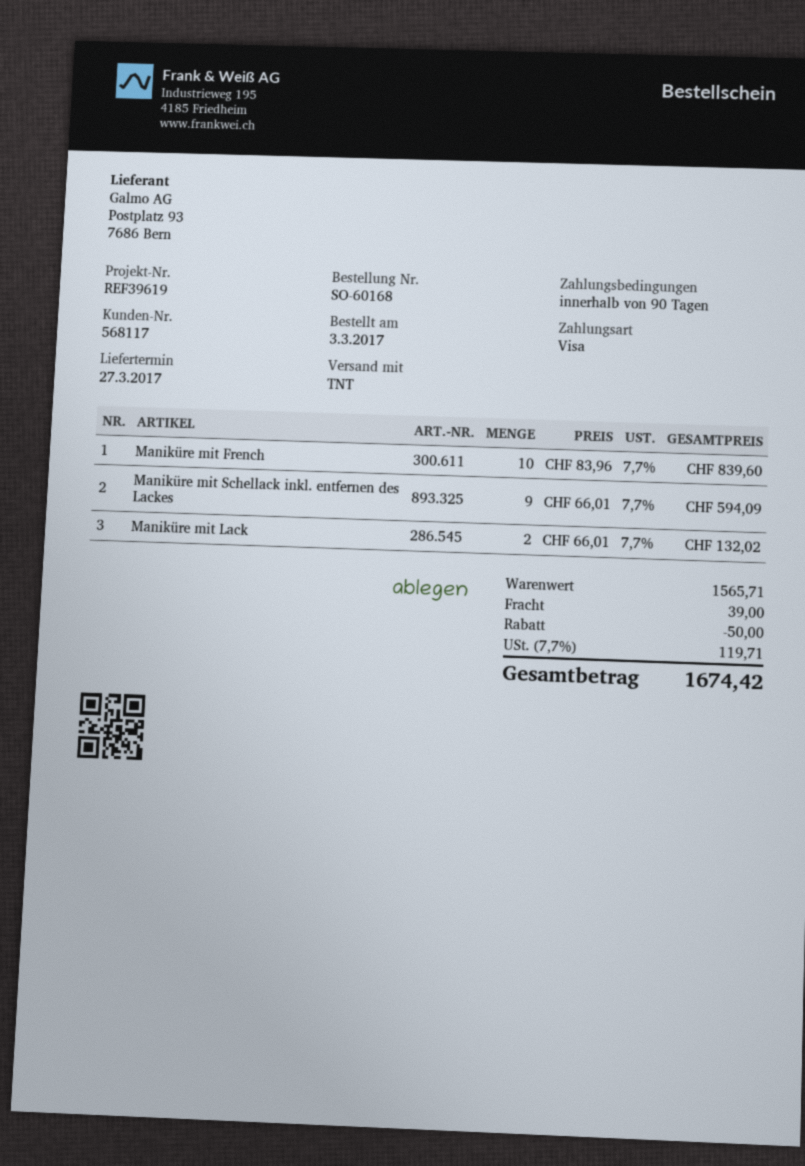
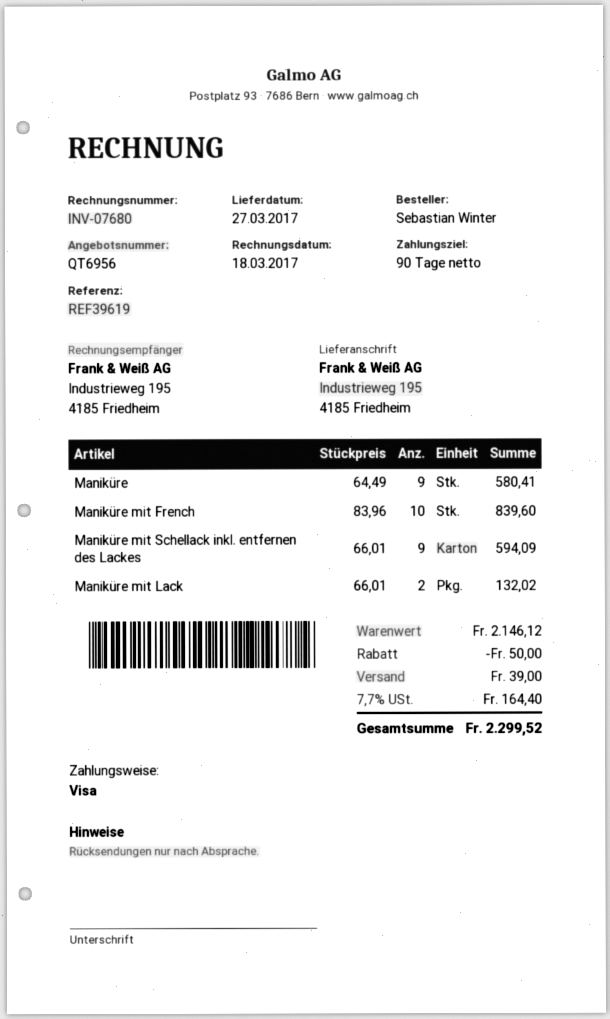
Maniküre: none -> 9 x 64.49 = 580.41
subtotal: 1565.71 -> 2146.12
tax: 7.7% = 119.71 -> 7.7% = 164.40
total: 1674.42 -> 2299.52

